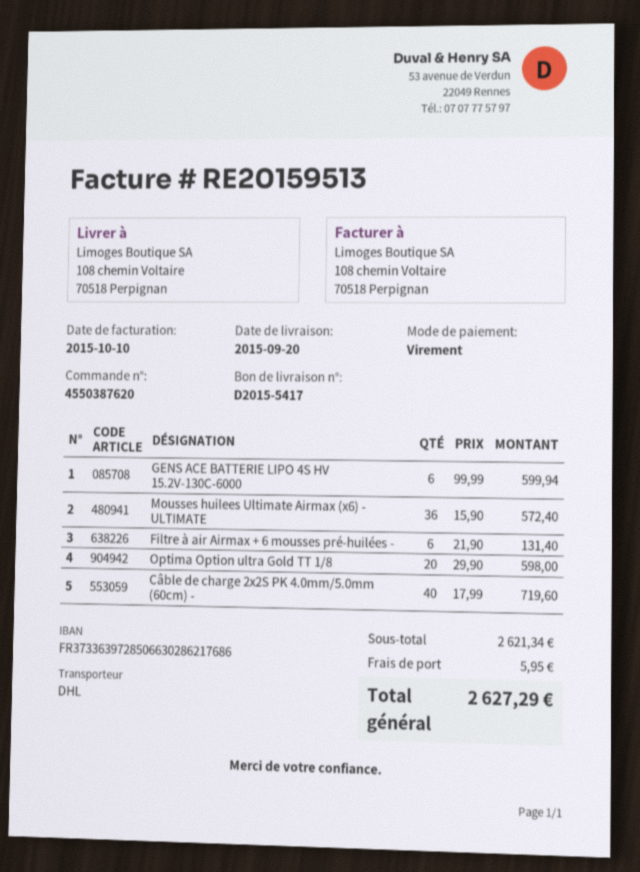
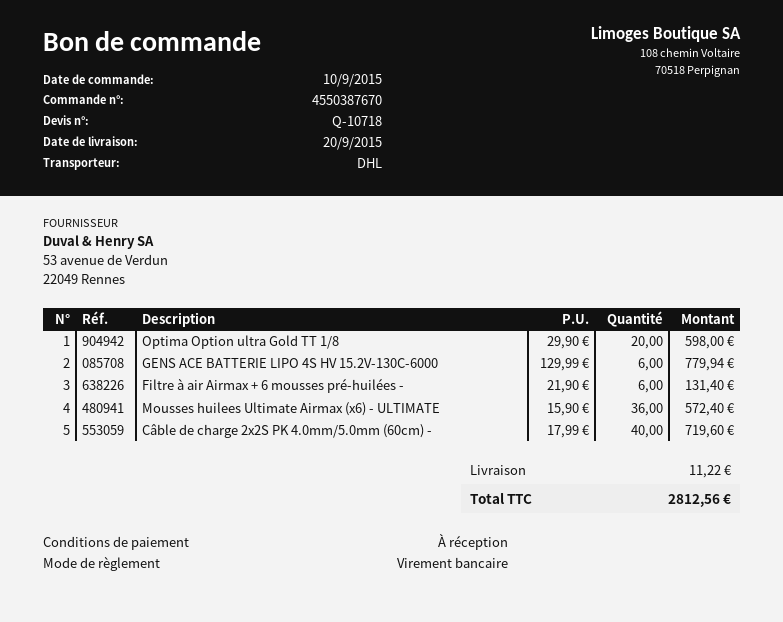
order number: 4550387620 -> 4550387670
GENS ACE BATTERIE LIPO 4S HV 15.2V-130C-6000: 6 x 99.99 = 599.94 -> 6 x 129.99 = 779.94
shipping: 5.95 -> 11.22
total: 2627.29 -> 2812.56

